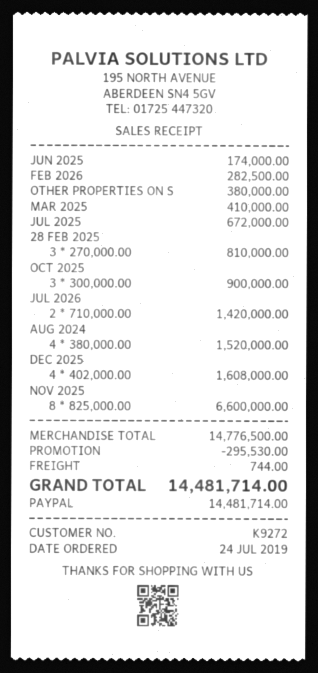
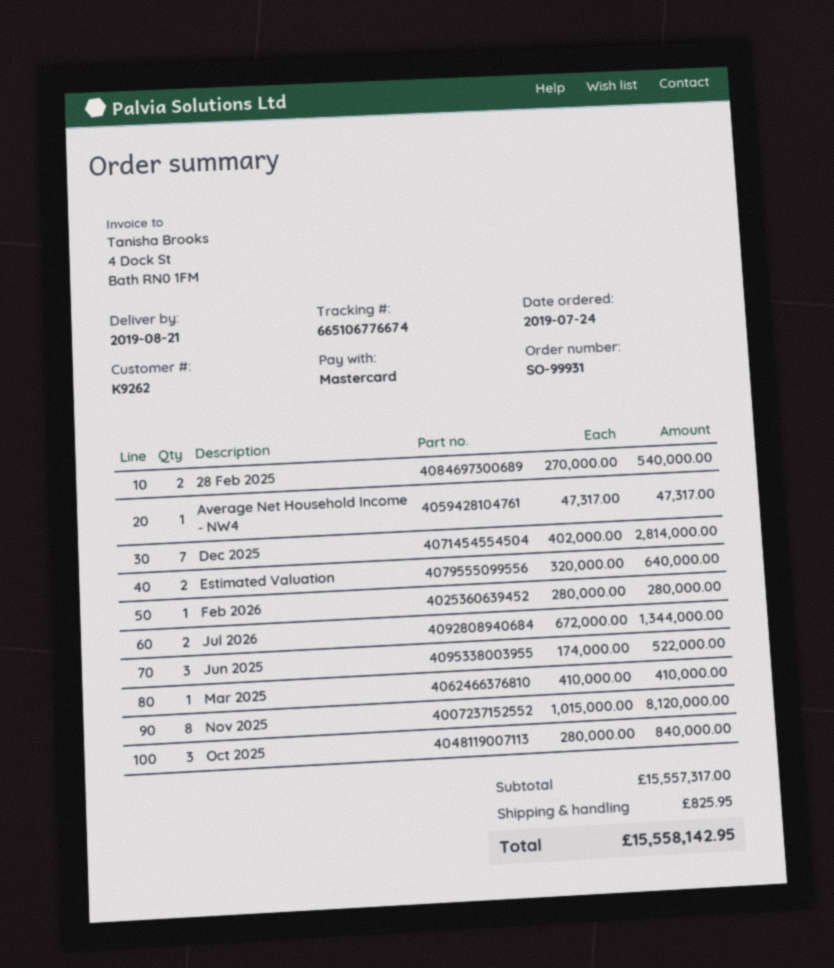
customer number: K9272 -> K9262
payment method: PayPal -> Mastercard
JUN 2025: 1 x 174000.00 = 174000.00 -> 3 x 174000.00 = 522000.00
FEB 2026: 1 x 282500.00 = 282500.00 -> 1 x 280000.00 = 280000.00
OTHER PROPERTIES ON S: 1 x 380000.00 = 380000.00 -> none
JUL 2025: 1 x 672000.00 = 672000.00 -> none
28 FEB 2025: 3 x 270000.00 = 810000.00 -> 2 x 270000.00 = 540000.00
OCT 2025: 3 x 300000.00 = 900000.00 -> 3 x 280000.00 = 840000.00
JUL 2026: 2 x 710000.00 = 1420000.00 -> 2 x 672000.00 = 1344000.00
AUG 2024: 4 x 380000.00 = 1520000.00 -> none
DEC 2025: 4 x 402000.00 = 1608000.00 -> 7 x 402000.00 = 2814000.00
NOV 2025: 8 x 825000.00 = 6600000.00 -> 8 x 1015000.00 = 8120000.00
Average Net Household Income - NW4: none -> 1 x 47317.00 = 47317.00
Estimated Valuation: none -> 2 x 320000.00 = 640000.00
subtotal: 14776500.00 -> 15557317.00
discount: 295530.00 -> none
shipping: 744.00 -> 825.95
total: 14481714.00 -> 15558142.95

